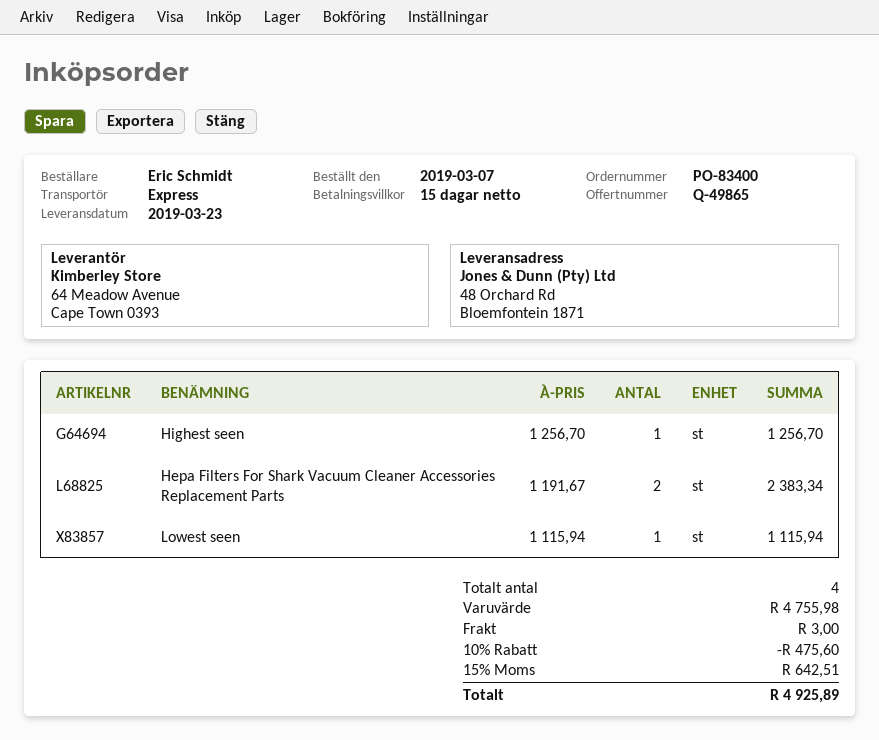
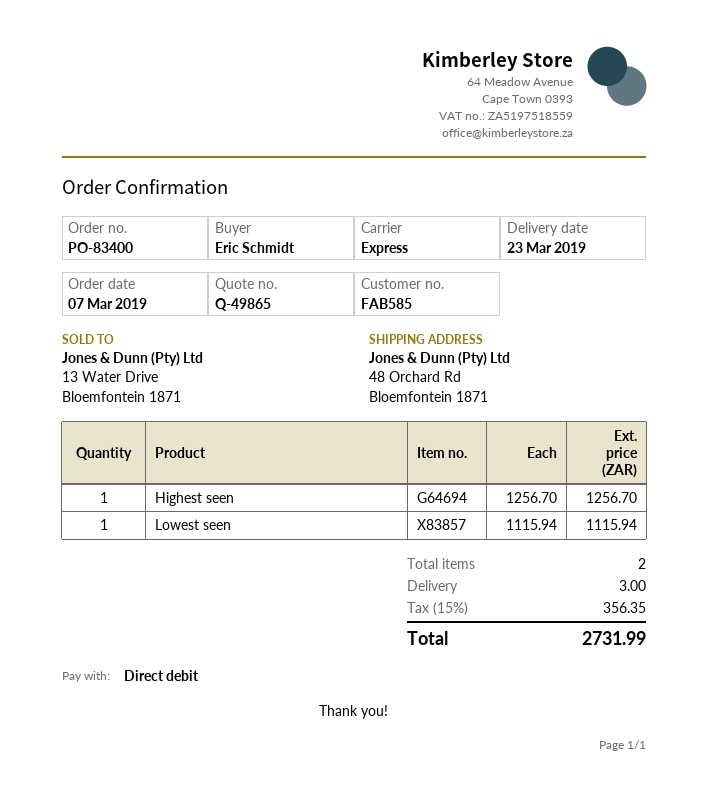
Hepa Filters For Shark Vacuum Cleaner Accessories Replacement Parts: 2 x 1191.67 = 2383.34 -> none
total quantity: 4 -> 2
discount: 10% = 475.60 -> none
tax: 15% = 642.51 -> 15% = 356.35
total: 4925.89 -> 2731.99

